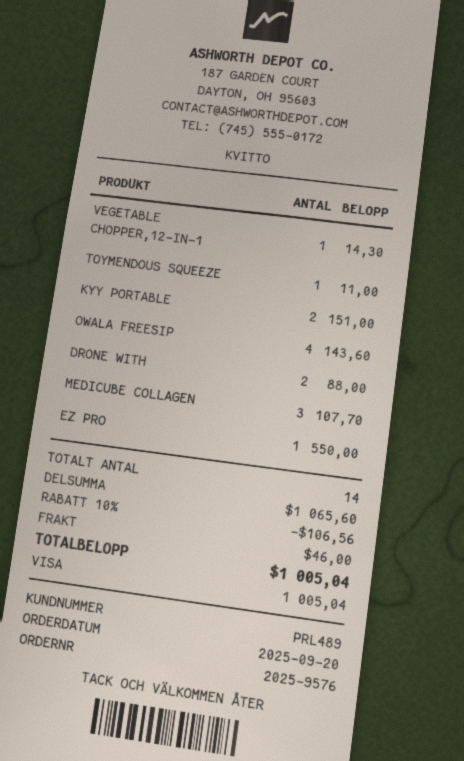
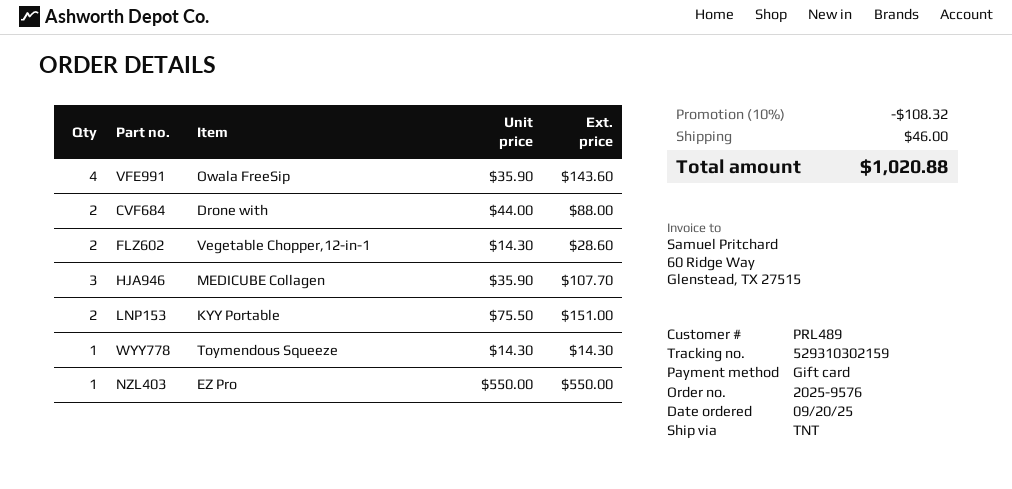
payment method: Visa -> gift card
VEGETABLE CHOPPER,12-IN-1: 1 for 14.30 -> 2 for 28.60
TOYMENDOUS SQUEEZE: 1 for 11.00 -> 1 for 14.30
discount: 10% = 106.56 -> 10% = 108.32
total: 1005.04 -> 1020.88

